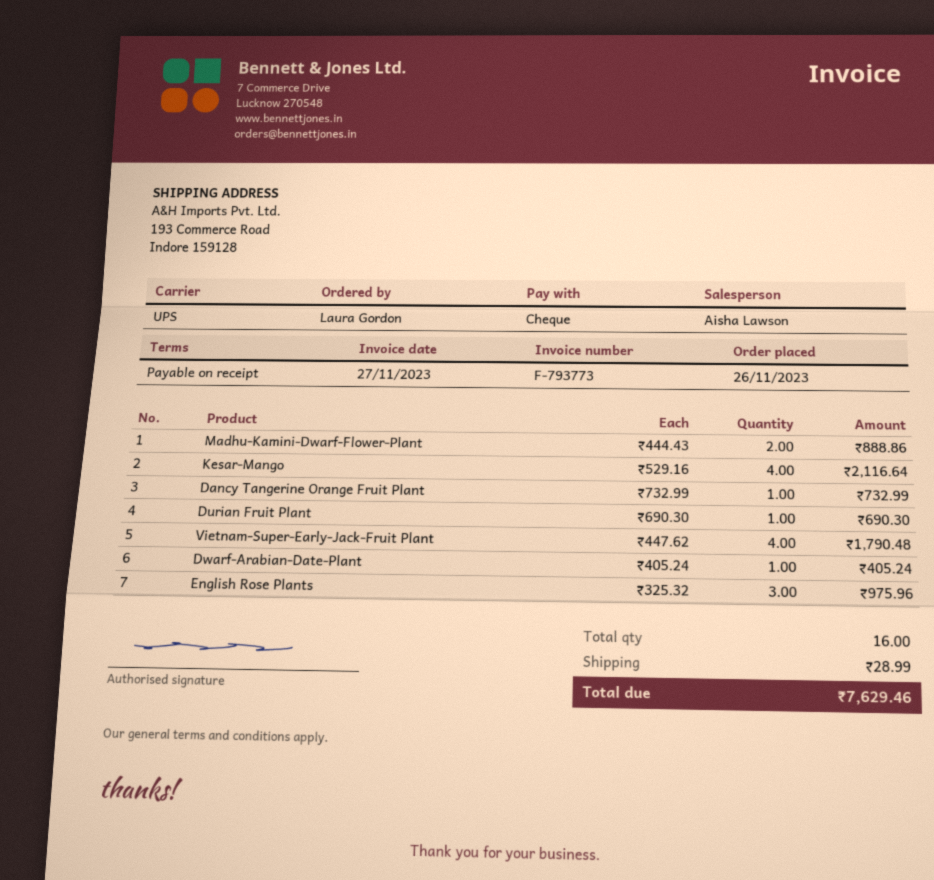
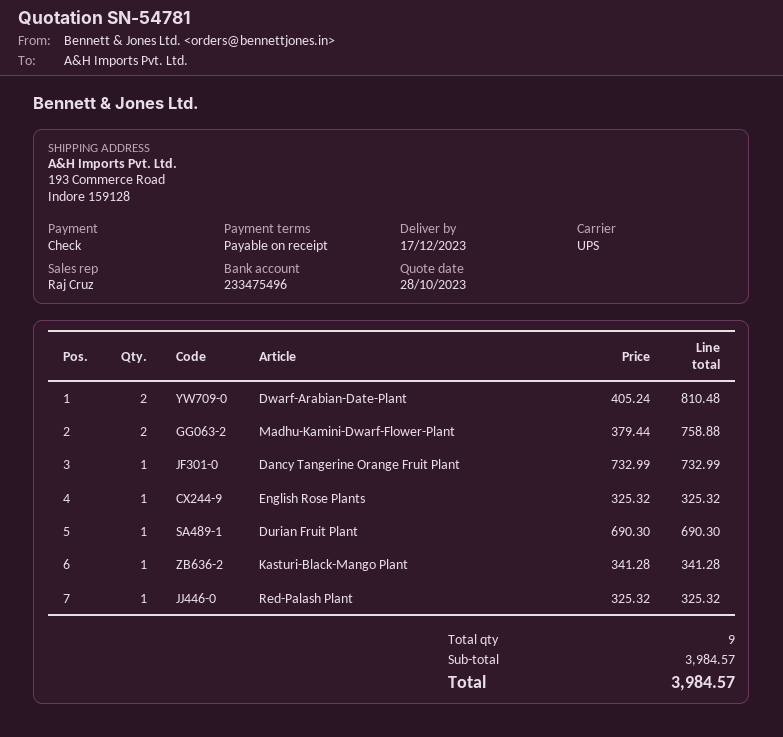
sales rep: Aisha Lawson -> Raj Cruz
Madhu-Kamini-Dwarf-Flower-Plant: 2 x 444.43 = 888.86 -> 2 x 379.44 = 758.88
Kesar-Mango: 4 x 529.16 = 2116.64 -> none
Vietnam-Super-Early-Jack-Fruit Plant: 4 x 447.62 = 1790.48 -> none
Dwarf-Arabian-Date-Plant: 1 x 405.24 = 405.24 -> 2 x 405.24 = 810.48
English Rose Plants: 3 x 325.32 = 975.96 -> 1 x 325.32 = 325.32
Kasturi-Black-Mango Plant: none -> 1 x 341.28 = 341.28
Red-Palash Plant: none -> 1 x 325.32 = 325.32
total quantity: 16 -> 9
shipping: 28.99 -> none
total: 7629.46 -> 3984.57

